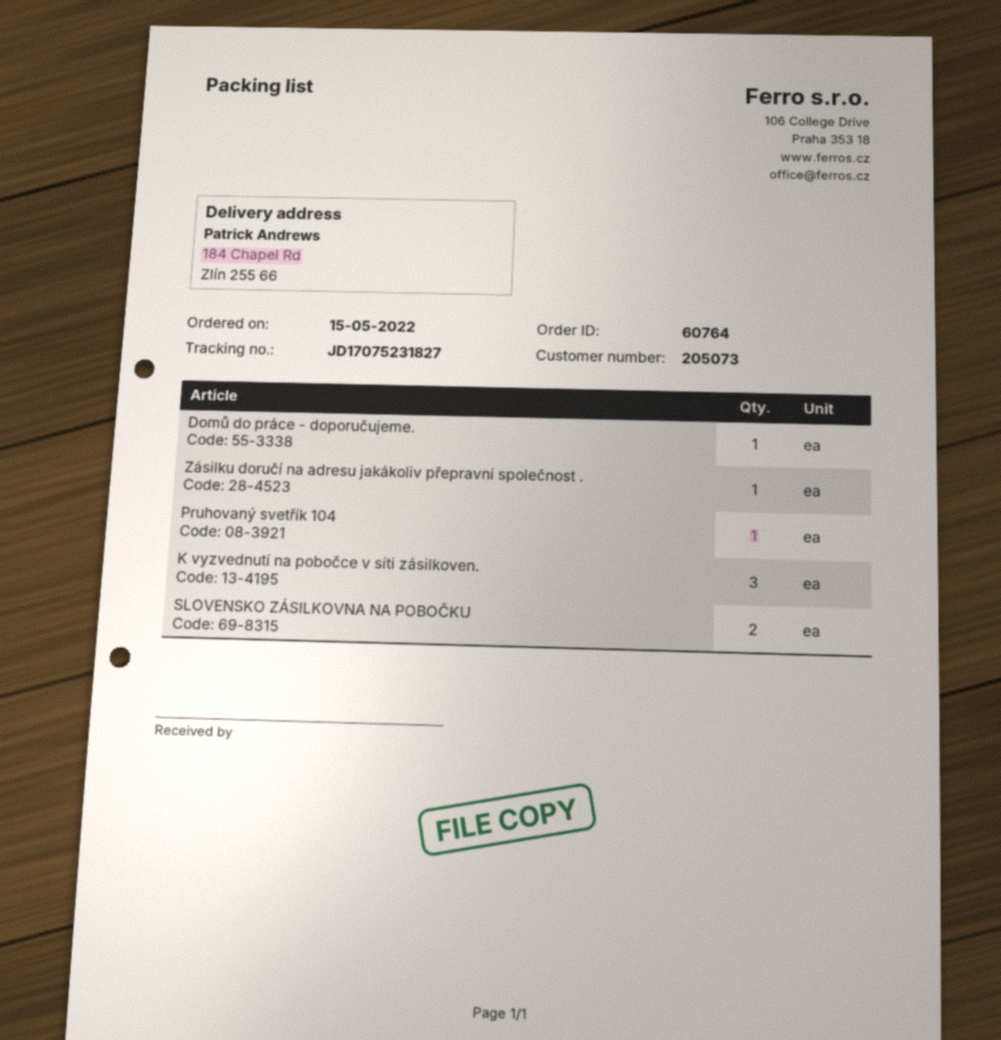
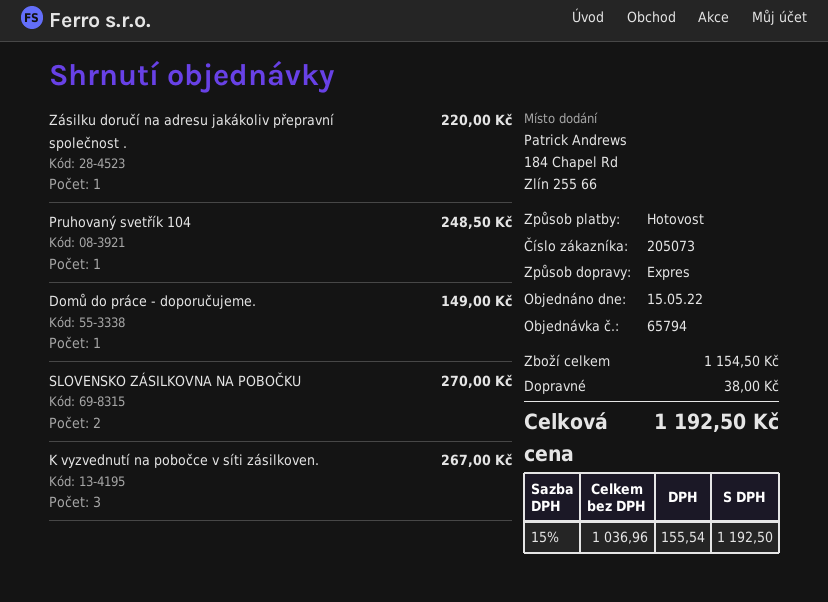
order number: 60764 -> 65794

